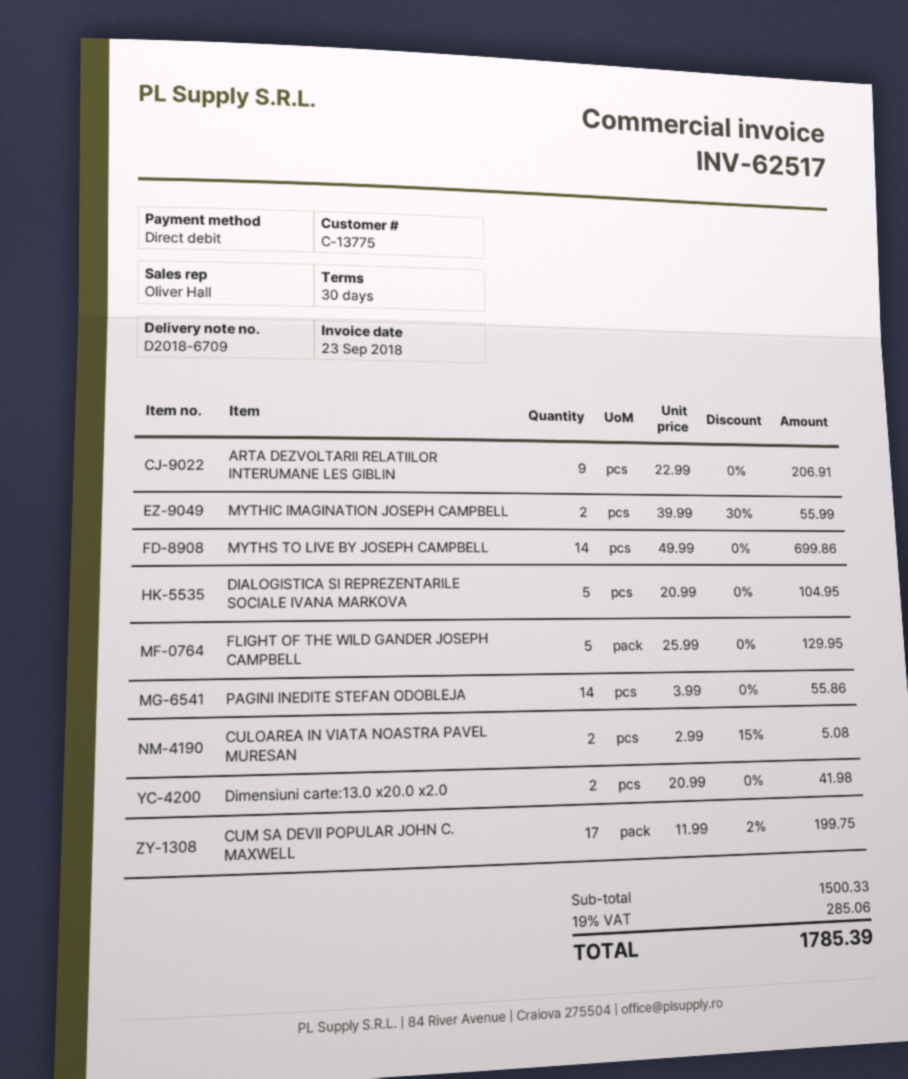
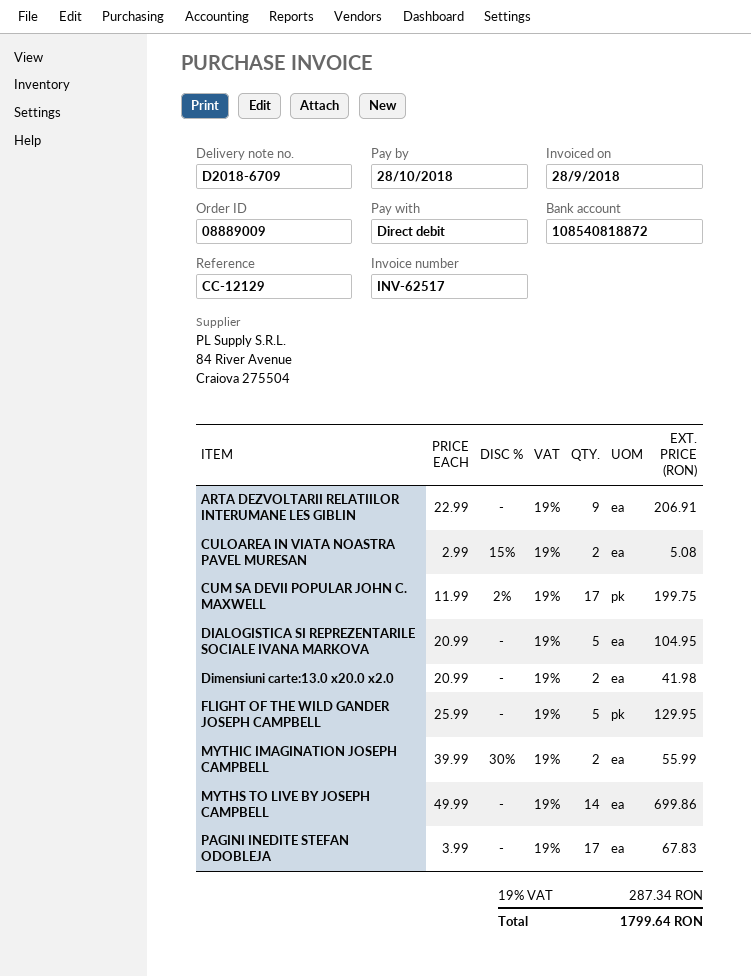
invoice date: 2018-09-23 -> 2018-09-28
PAGINI INEDITE STEFAN ODOBLEJA: 14 x 3.99 = 55.86 -> 17 x 3.99 = 67.83
tax: 19% = 285.06 -> 19% = 287.34
total: 1785.39 -> 1799.64

